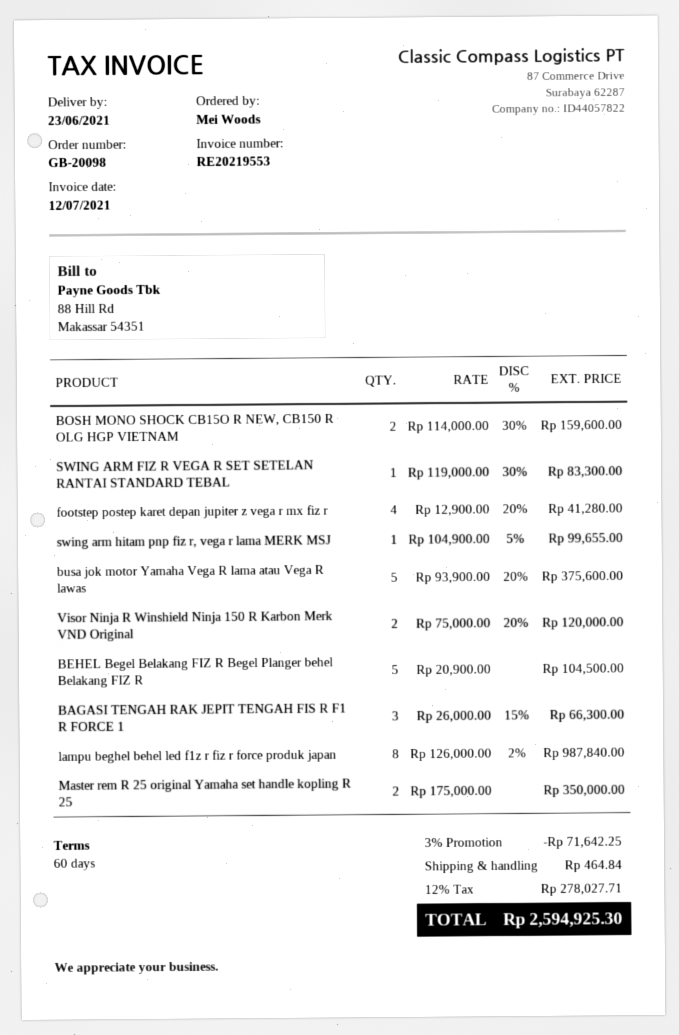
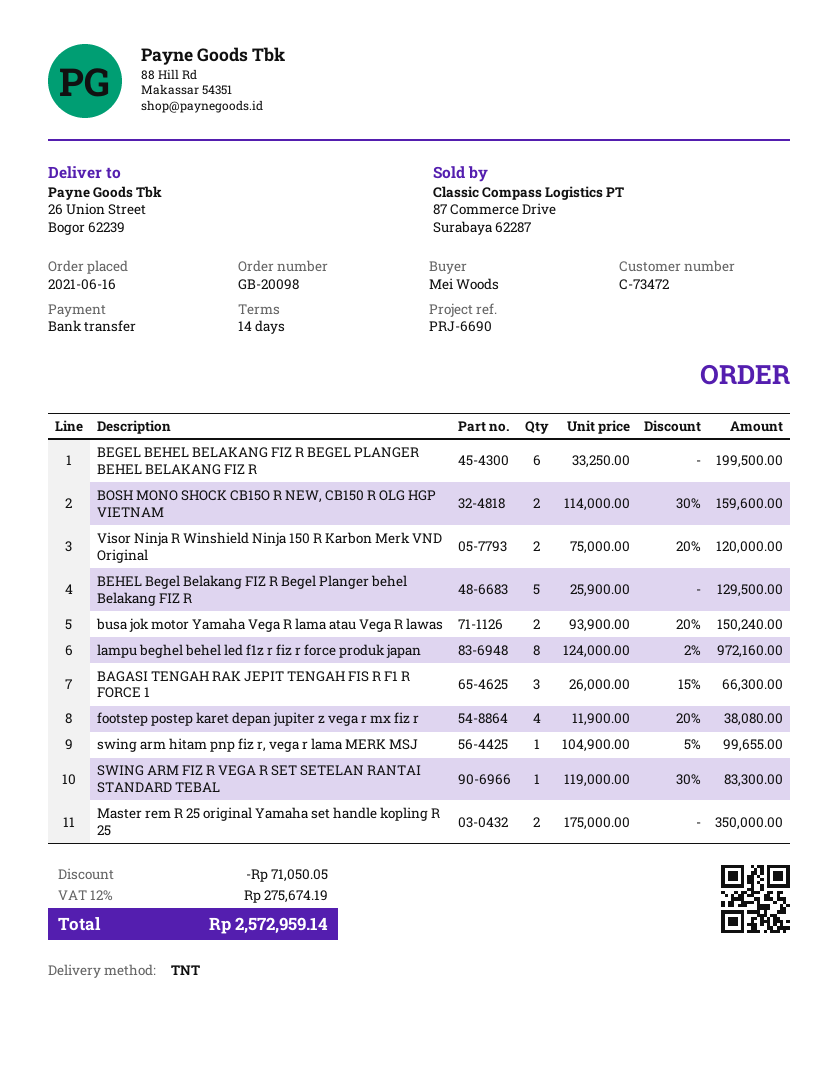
payment terms: 60 days -> 14 days
footstep postep karet depan jupiter z vega r mx fiz r: 4 x 12900.00 - 20% = 41280.00 -> 4 x 11900.00 - 20% = 38080.00
busa jok motor Yamaha Vega R lama atau Vega R lawas: 5 x 93900.00 - 20% = 375600.00 -> 2 x 93900.00 - 20% = 150240.00
BEHEL Begel Belakang FIZ R Begel Planger behel Belakang FIZ R: 5 x 20900.00 = 104500.00 -> 5 x 25900.00 = 129500.00
lampu beghel behel led f1z r fiz r force produk japan: 8 x 126000.00 - 2% = 987840.00 -> 8 x 124000.00 - 2% = 972160.00
BEGEL BEHEL BELAKANG FIZ R BEGEL PLANGER BEHEL BELAKANG FIZ R: none -> 6 x 33250.00 = 199500.00
discount: 71642.25 -> 71050.05
shipping: 464.84 -> none
tax: 12% = 278027.71 -> 12% = 275674.19
total: 2594925.30 -> 2572959.14

